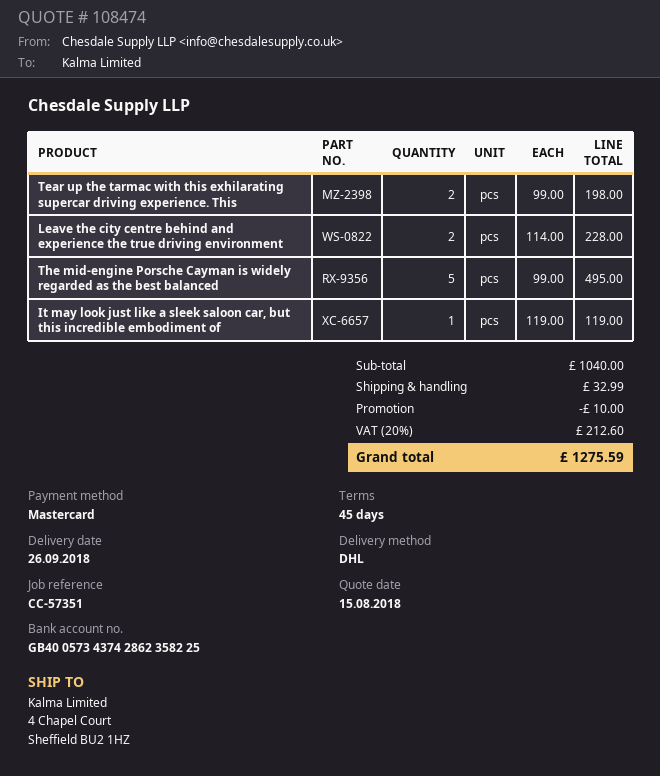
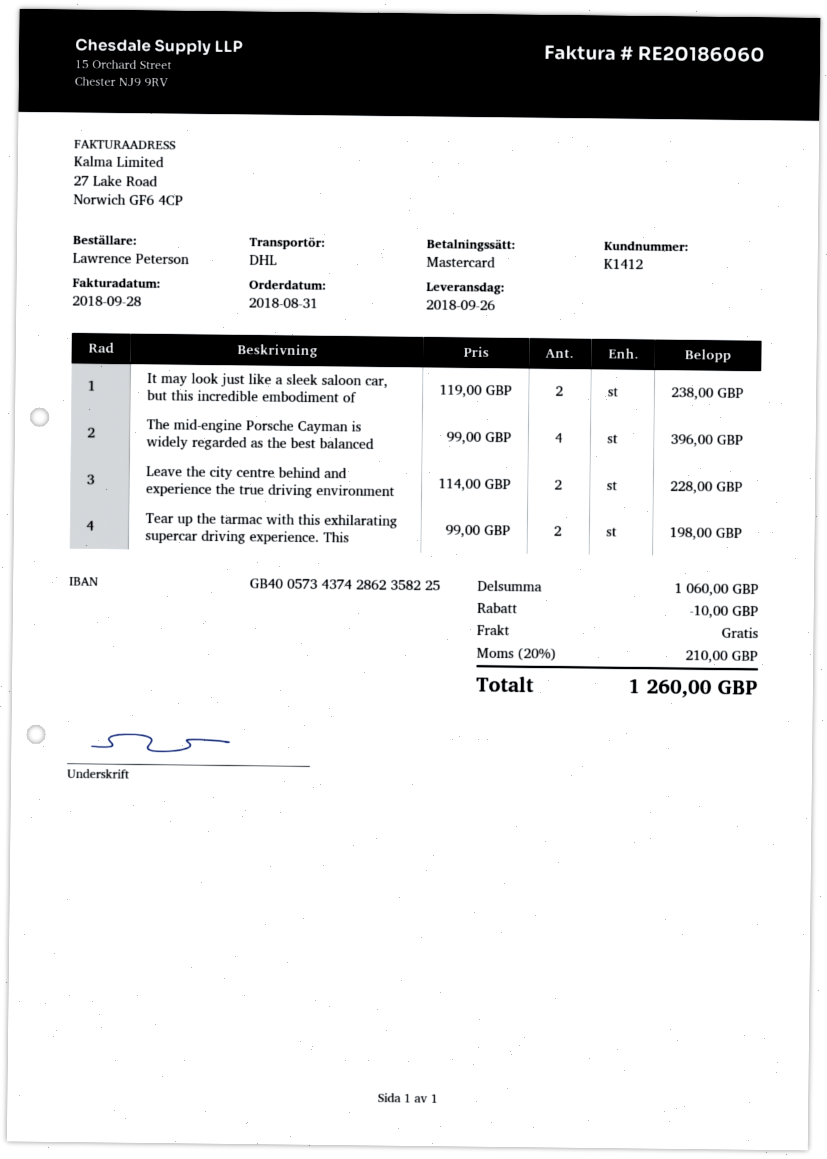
The mid-engine Porsche Cayman is widely regarded as the best balanced: 5 x 99.00 = 495.00 -> 4 x 99.00 = 396.00
It may look just like a sleek saloon car, but this incredible embodiment of: 1 x 119.00 = 119.00 -> 2 x 119.00 = 238.00
subtotal: 1040.00 -> 1060.00
shipping: 32.99 -> 0.00
tax: 20% = 212.60 -> 20% = 210.00
total: 1275.59 -> 1260.00

